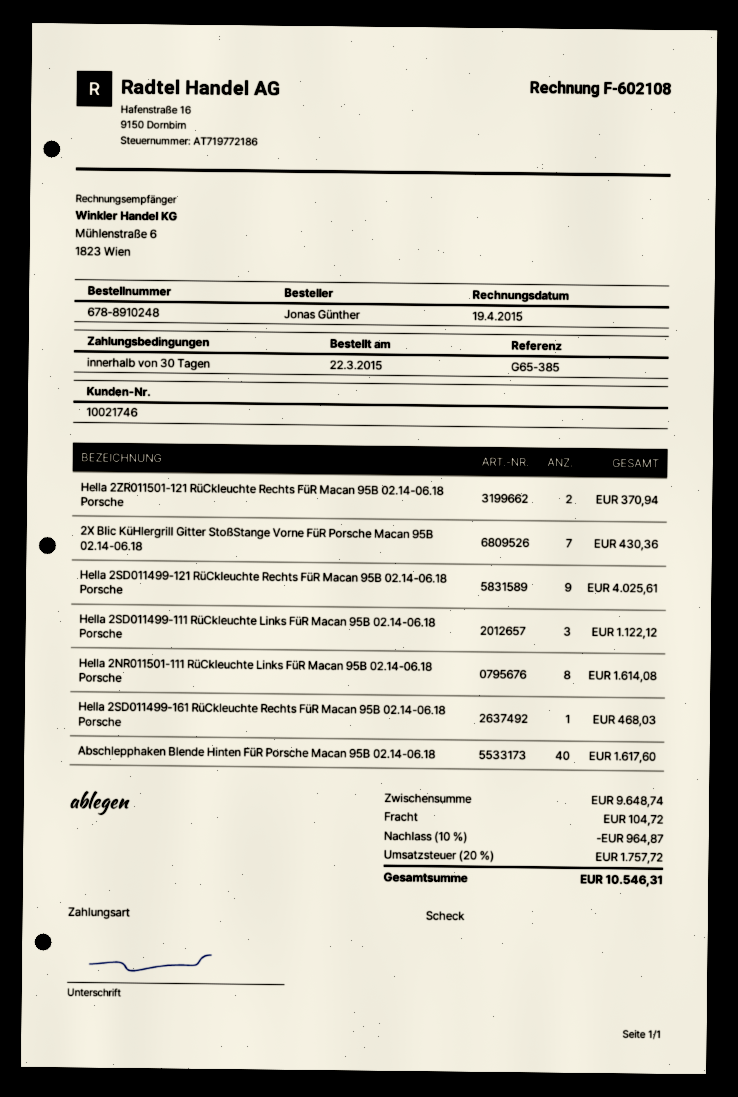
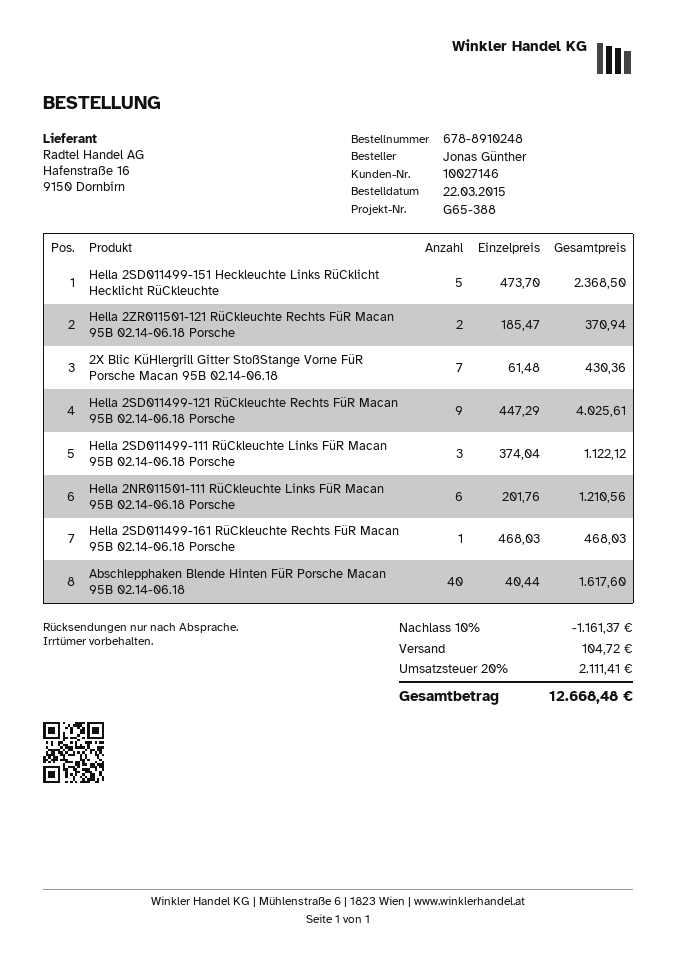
customer number: 10021746 -> 10027146
reference: G65-385 -> G65-388
Hella 2NR011501-111 RüCkleuchte Links FüR Macan 95B 02.14-06.18 Porsche: 8 for 1614.08 -> 6 for 1210.56
Hella 2SD011499-151 Heckleuchte Links RüCklicht Hecklicht RüCkleuchte: none -> 5 for 2368.50
discount: 10% = 964.87 -> 10% = 1161.37
tax: 20% = 1757.72 -> 20% = 2111.41
total: 10546.31 -> 12668.48

